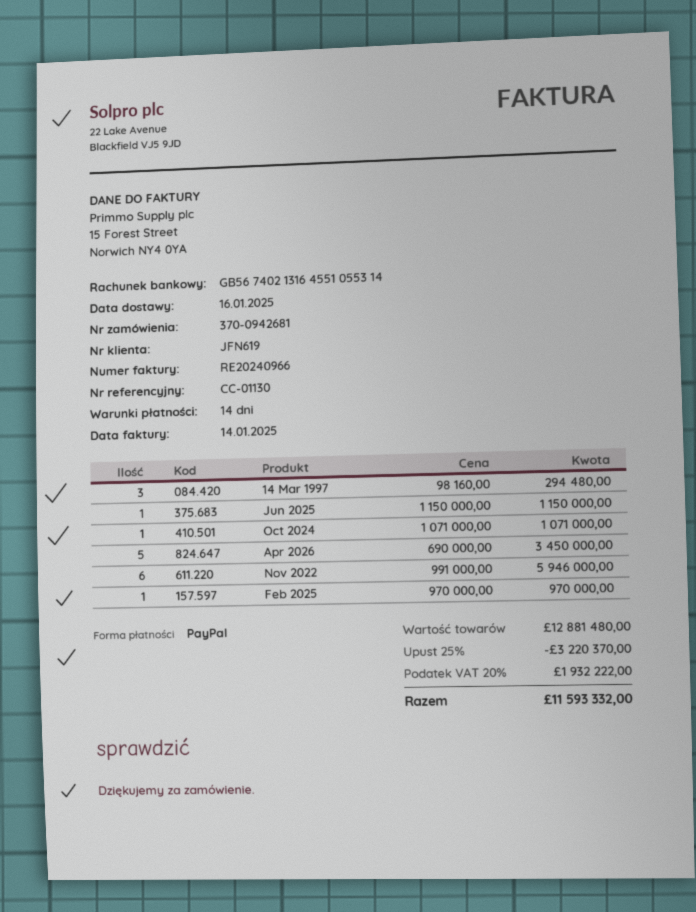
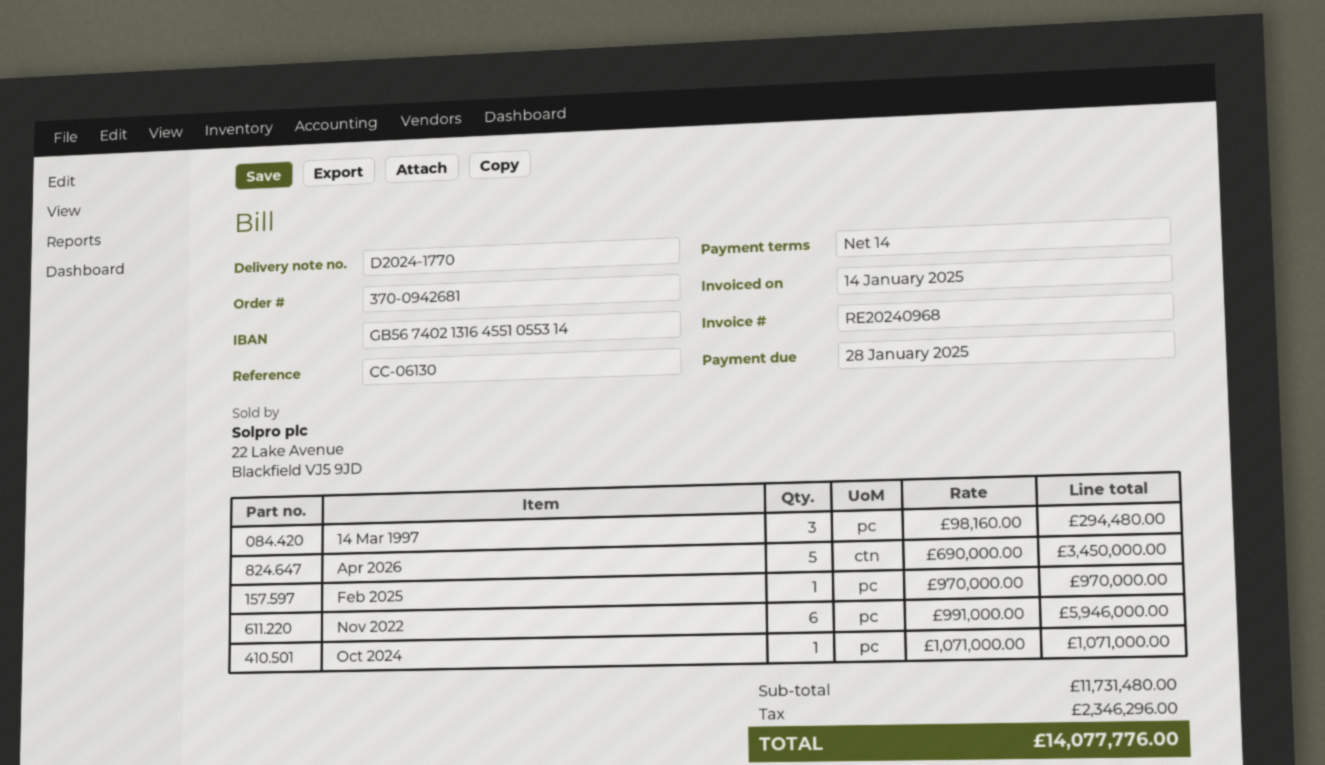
invoice number: RE20240966 -> RE20240968
reference: CC-01130 -> CC-06130
Jun 2025: 1 x 1150000.00 = 1150000.00 -> none
subtotal: 12881480.00 -> 11731480.00
discount: 25% = 3220370.00 -> none
tax: 1932222.00 -> 2346296.00
total: 11593332.00 -> 14077776.00

